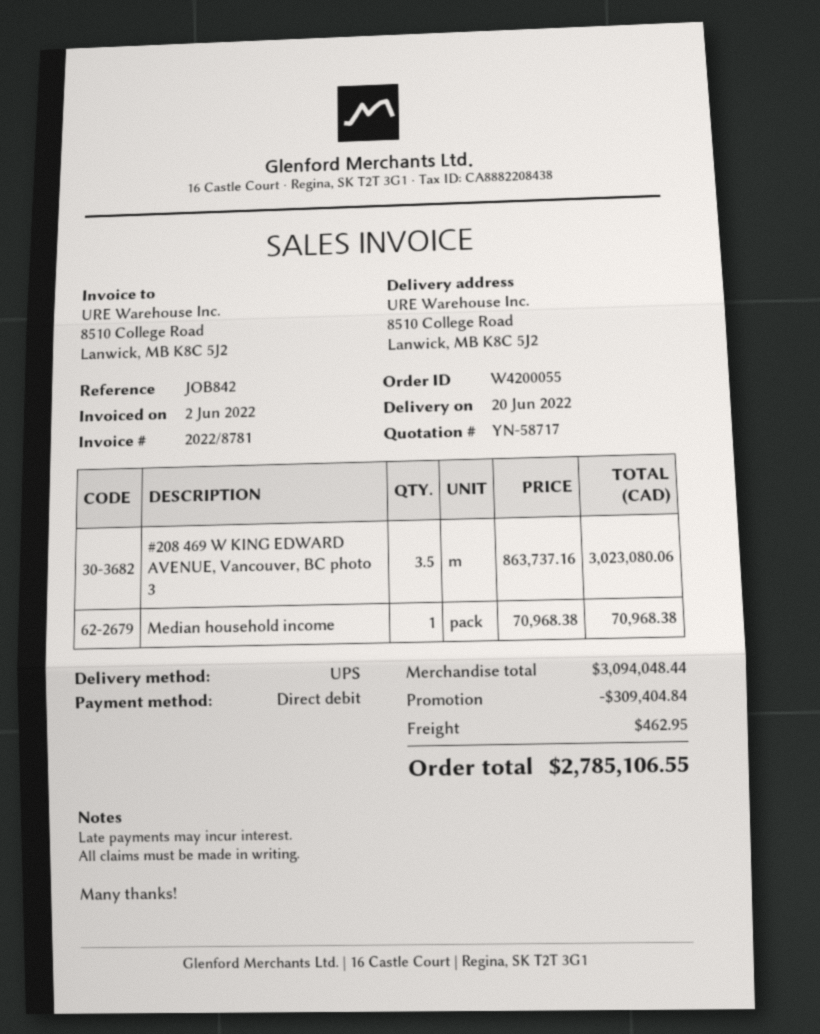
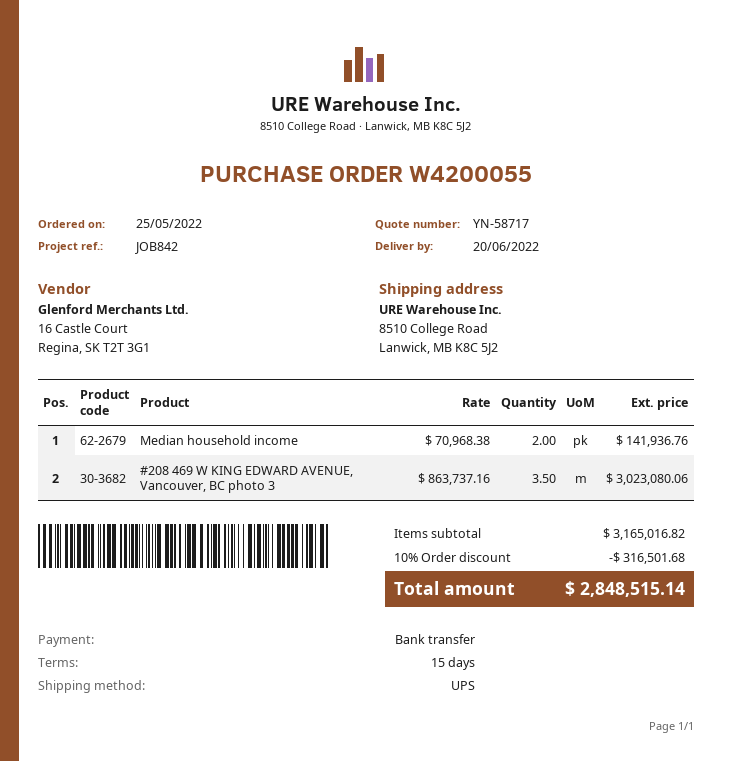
payment method: direct debit -> bank transfer
Median household income: 1 x 70968.38 = 70968.38 -> 2 x 70968.38 = 141936.76
subtotal: 3094048.44 -> 3165016.82
discount: 309404.84 -> 316501.68
shipping: 462.95 -> none
total: 2785106.55 -> 2848515.14

